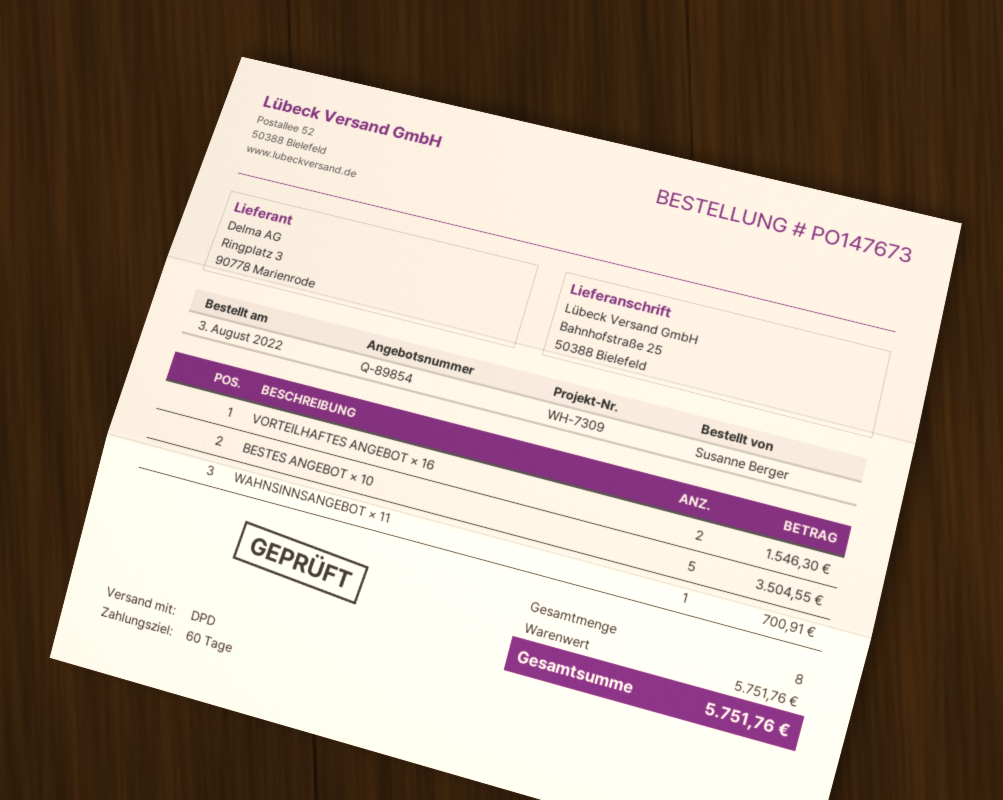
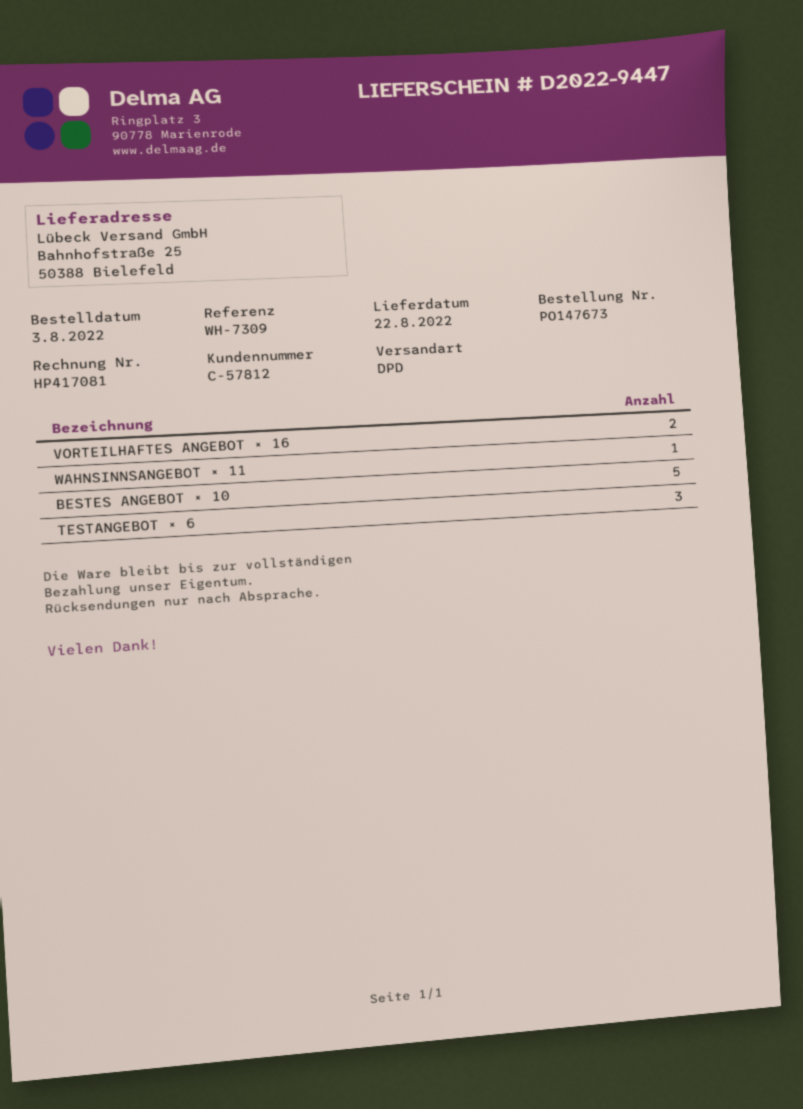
TESTANGEBOT × 6: none -> 3

